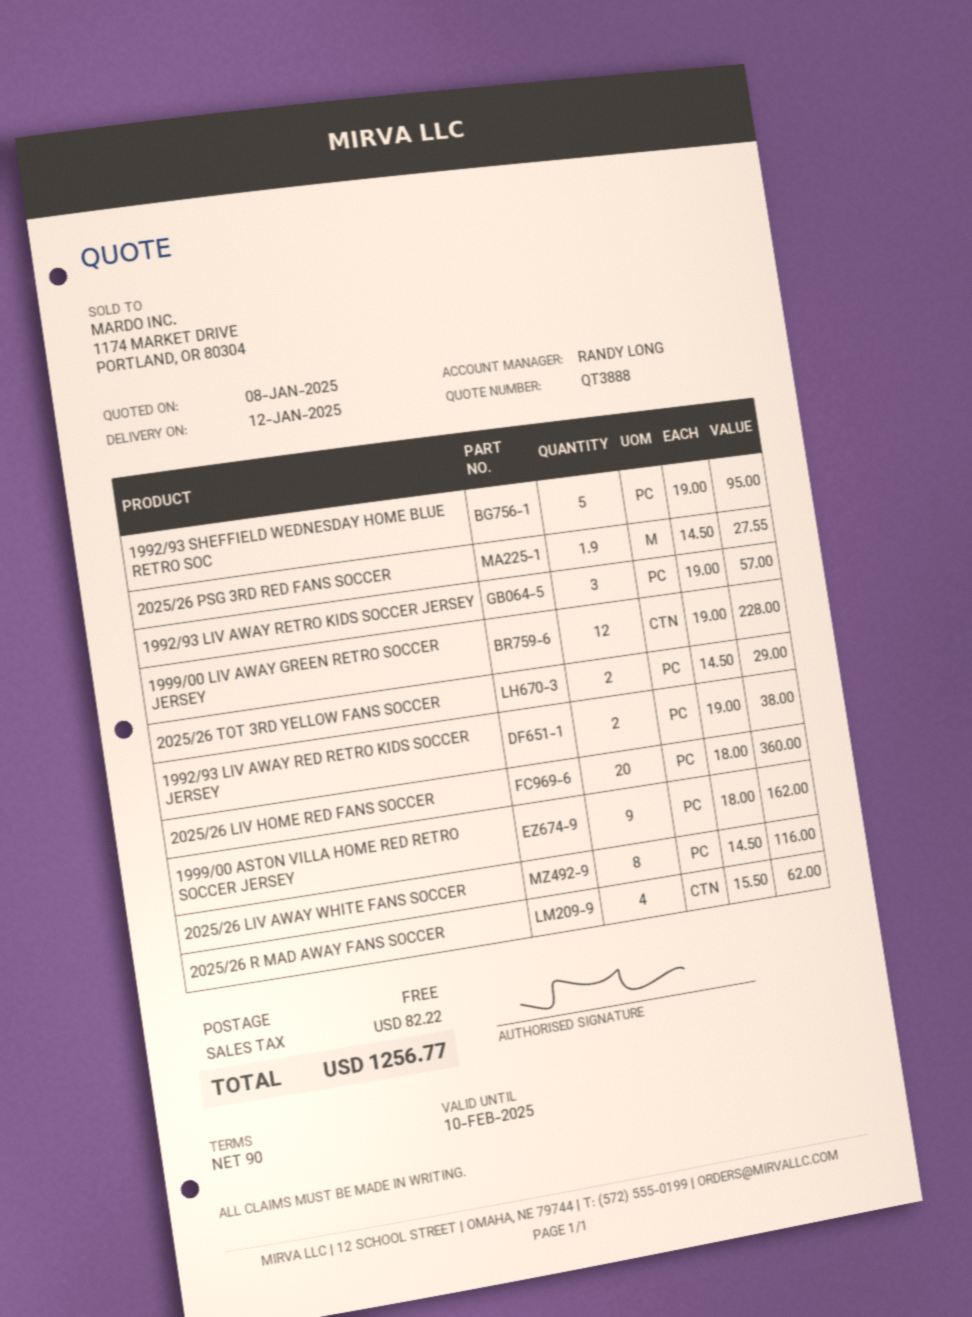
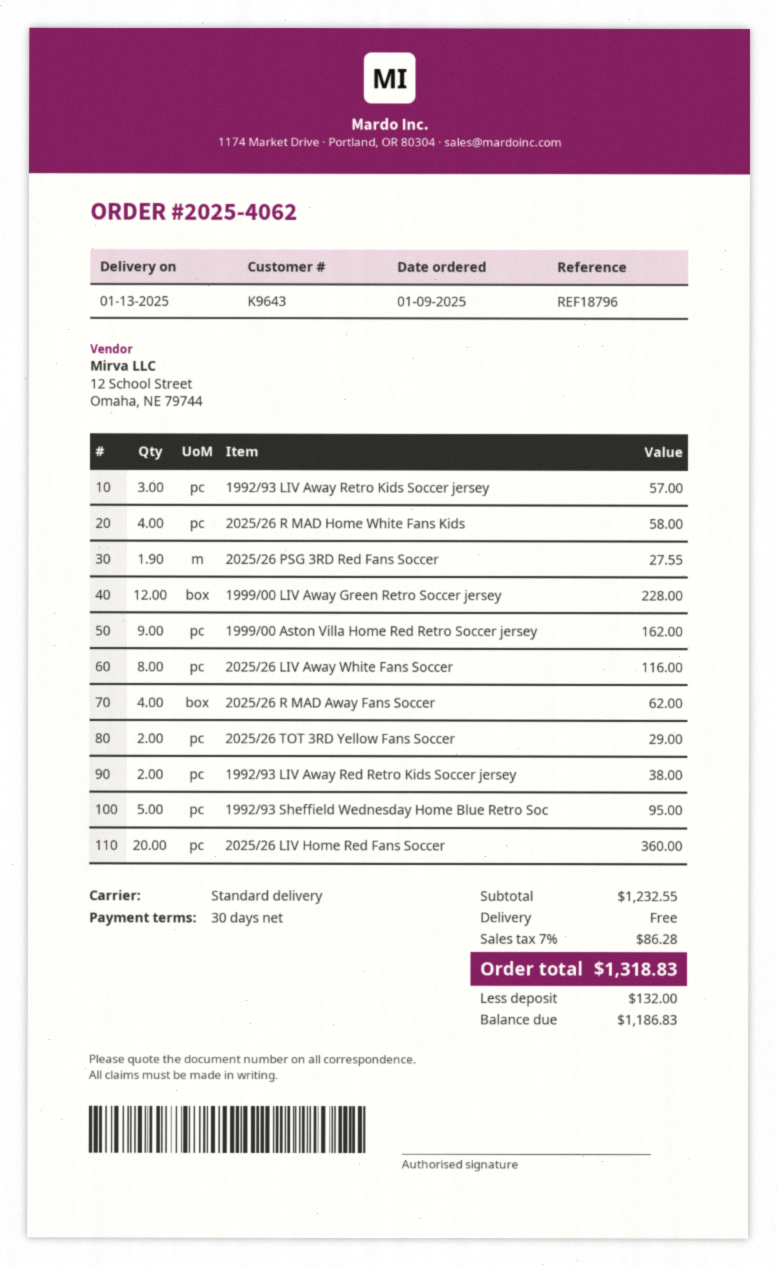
delivery date: 2025-01-12 -> 2025-01-13
payment terms: 90 days -> 30 days
2025/26 R MAD Home White Fans Kids: none -> 4 for 58.00
tax: 82.22 -> 86.28
total: 1256.77 -> 1318.83

